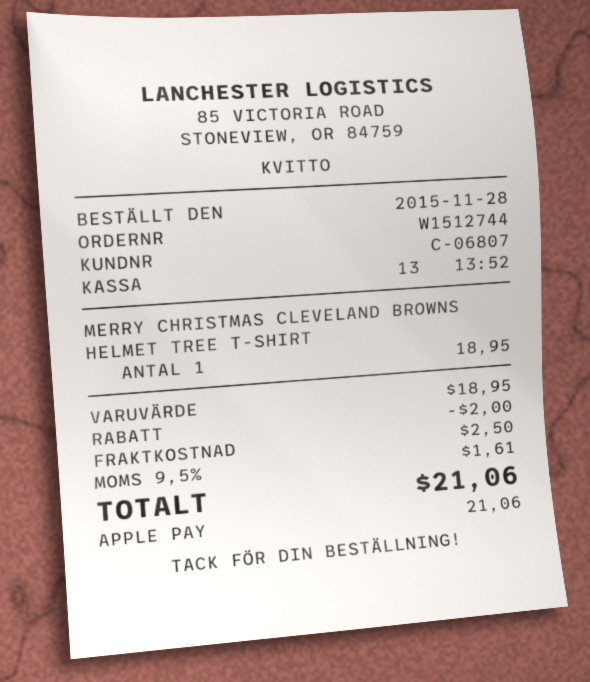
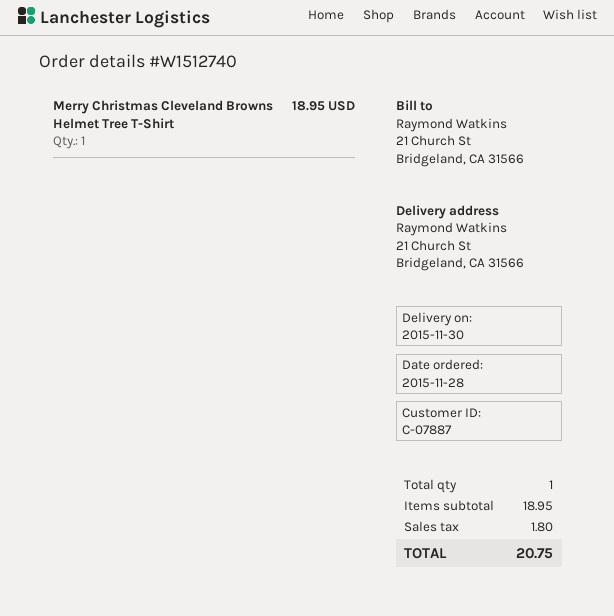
order number: W1512744 -> W1512740
customer number: C-06807 -> C-07887
discount: 2.00 -> none
shipping: 2.50 -> none
tax: 1.61 -> 1.80
total: 21.06 -> 20.75

